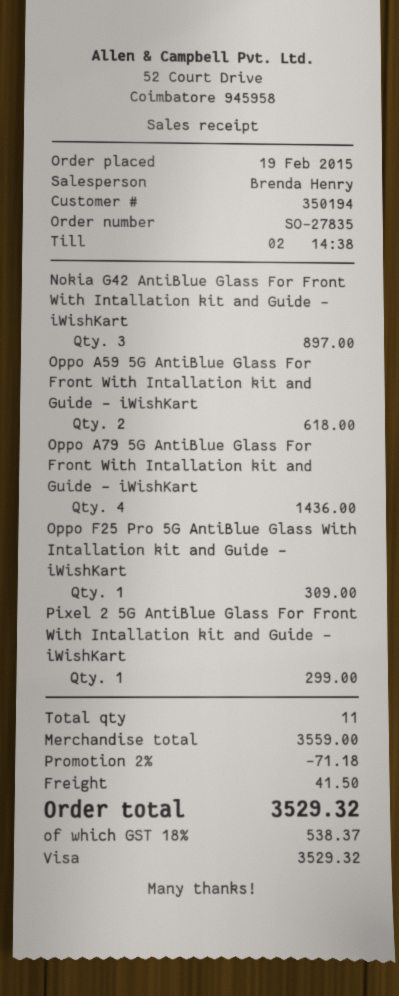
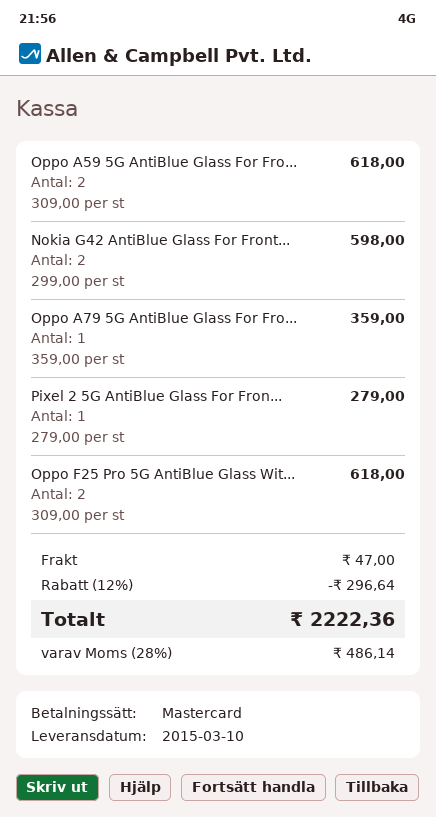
payment method: Visa -> Mastercard
Nokia G42 AntiBlue Glass For Front With Intallation kit and Guide – iWishKart: 3 for 897.00 -> 2 for 598.00
Oppo A79 5G AntiBlue Glass For Front With Intallation kit and Guide – iWishKart: 4 for 1436.00 -> 1 for 359.00
Oppo F25 Pro 5G AntiBlue Glass With Intallation kit and Guide – iWishKart: 1 for 309.00 -> 2 for 618.00
Pixel 2 5G AntiBlue Glass For Front With Intallation kit and Guide – iWishKart: 1 for 299.00 -> 1 for 279.00
discount: 2% = 71.18 -> 12% = 296.64
shipping: 41.50 -> 47.00
tax: 18% = 538.37 -> 28% = 486.14
total: 3529.32 -> 2222.36

